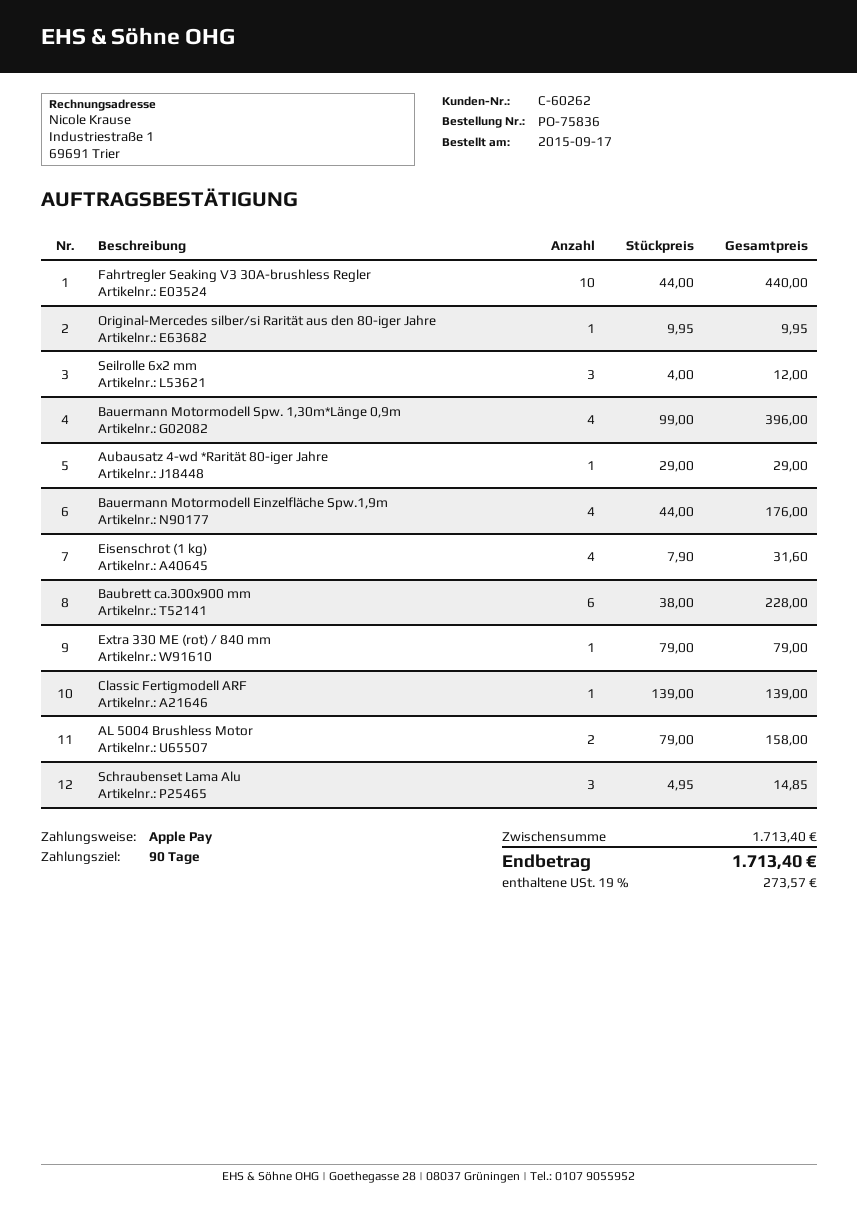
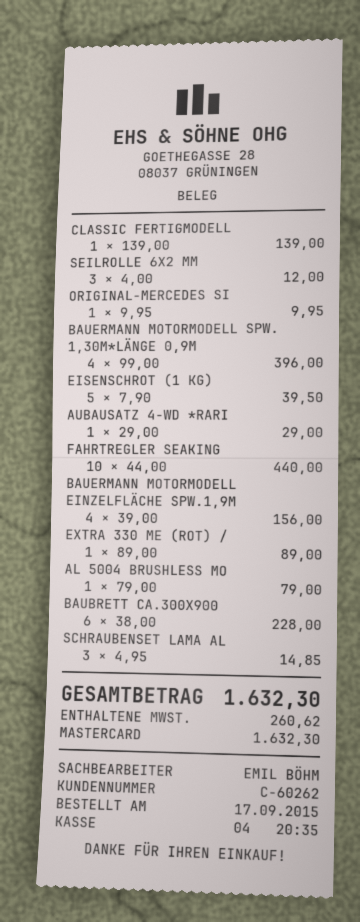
payment method: Apple Pay -> Mastercard
Bauermann Motormodell Einzelfläche Spw.1,9m: 4 x 44.00 = 176.00 -> 4 x 39.00 = 156.00
Eisenschrot (1 kg): 4 x 7.90 = 31.60 -> 5 x 7.90 = 39.50
Extra 330 ME (rot) / 840 mm: 1 x 79.00 = 79.00 -> 1 x 89.00 = 89.00
AL 5004 Brushless Motor: 2 x 79.00 = 158.00 -> 1 x 79.00 = 79.00
tax: 273.57 -> 260.62
total: 1713.40 -> 1632.30

